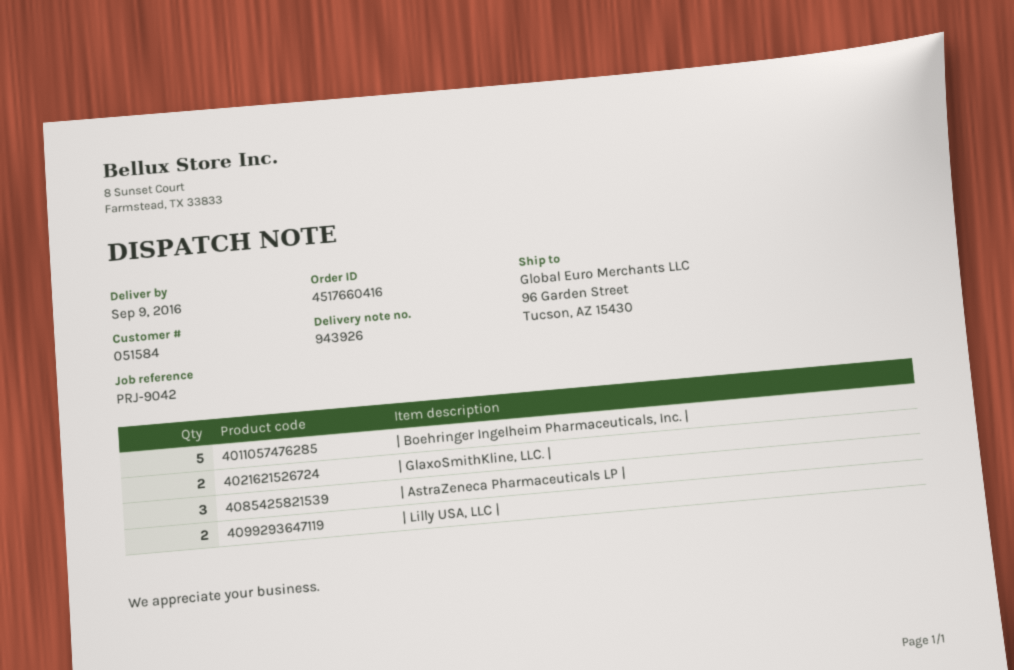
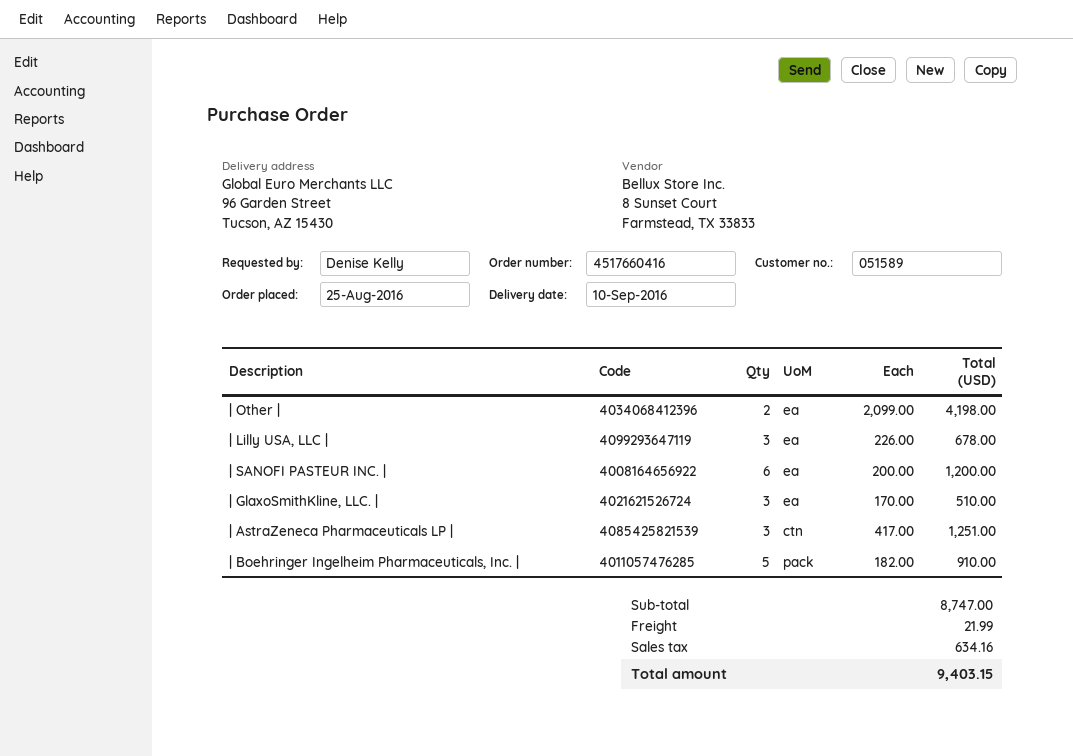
delivery date: 2016-09-09 -> 2016-09-10
customer number: 051584 -> 051589
| GlaxoSmithKline, LLC. |: 2 -> 3
| Lilly USA, LLC |: 2 -> 3
| Other |: none -> 2
| SANOFI PASTEUR INC. |: none -> 6

